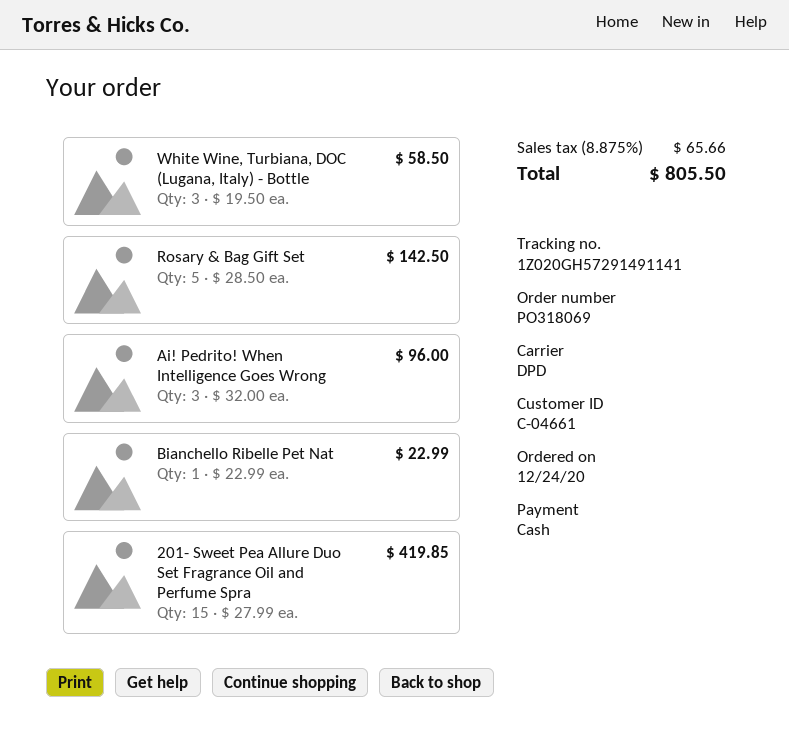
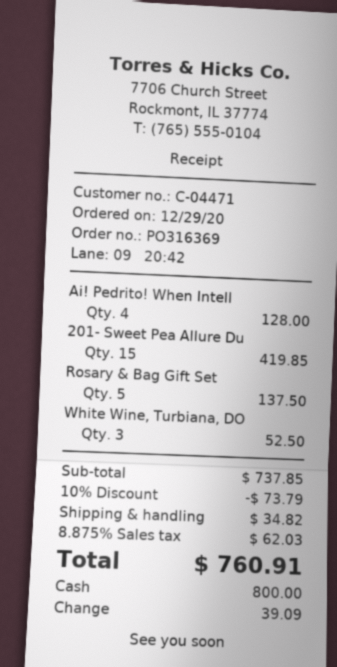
order number: PO318069 -> PO316369
order date: 2020-12-24 -> 2020-12-29
customer number: C-04661 -> C-04471
White Wine, Turbiana, DOC (Lugana, Italy) - Bottle: 3 for 58.50 -> 3 for 52.50
Rosary & Bag Gift Set: 5 for 142.50 -> 5 for 137.50
Ai! Pedrito! When Intelligence Goes Wrong: 3 for 96.00 -> 4 for 128.00
Bianchello Ribelle Pet Nat: 1 for 22.99 -> none
discount: none -> 10% = 73.79
shipping: none -> 34.82
tax: 8.875% = 65.66 -> 8.875% = 62.03
total: 805.50 -> 760.91

